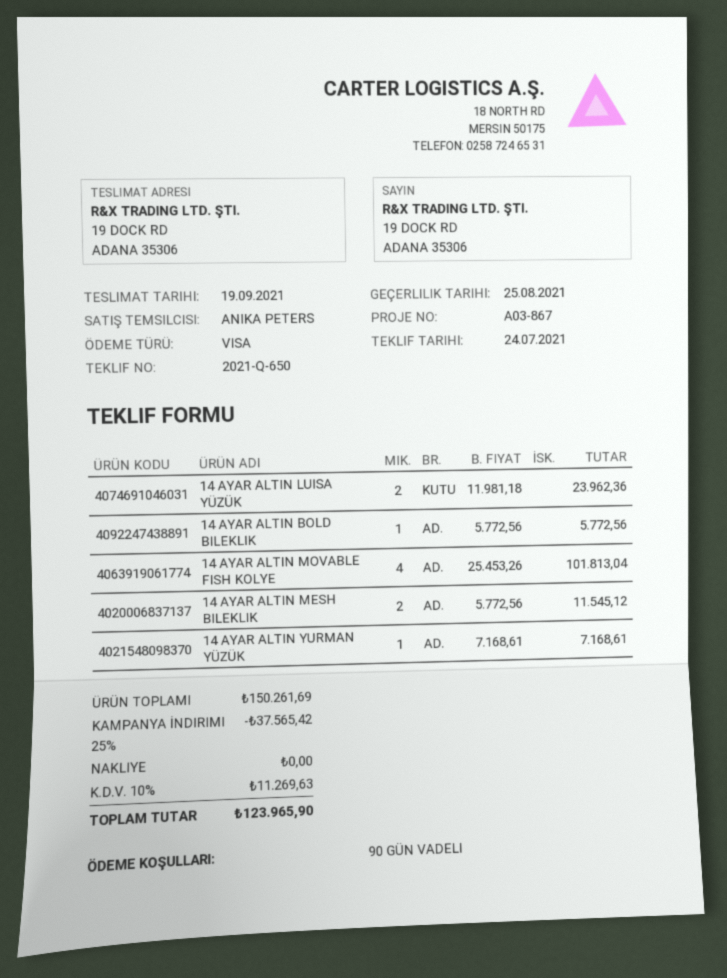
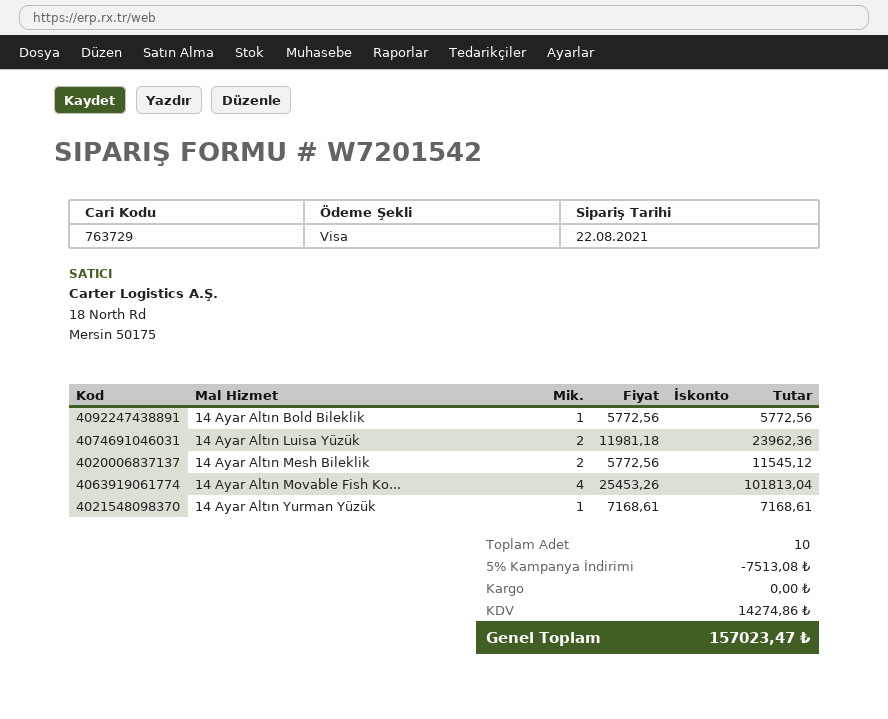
discount: 25% = 37565.42 -> 5% = 7513.08
tax: 11269.63 -> 14274.86
total: 123965.90 -> 157023.47

